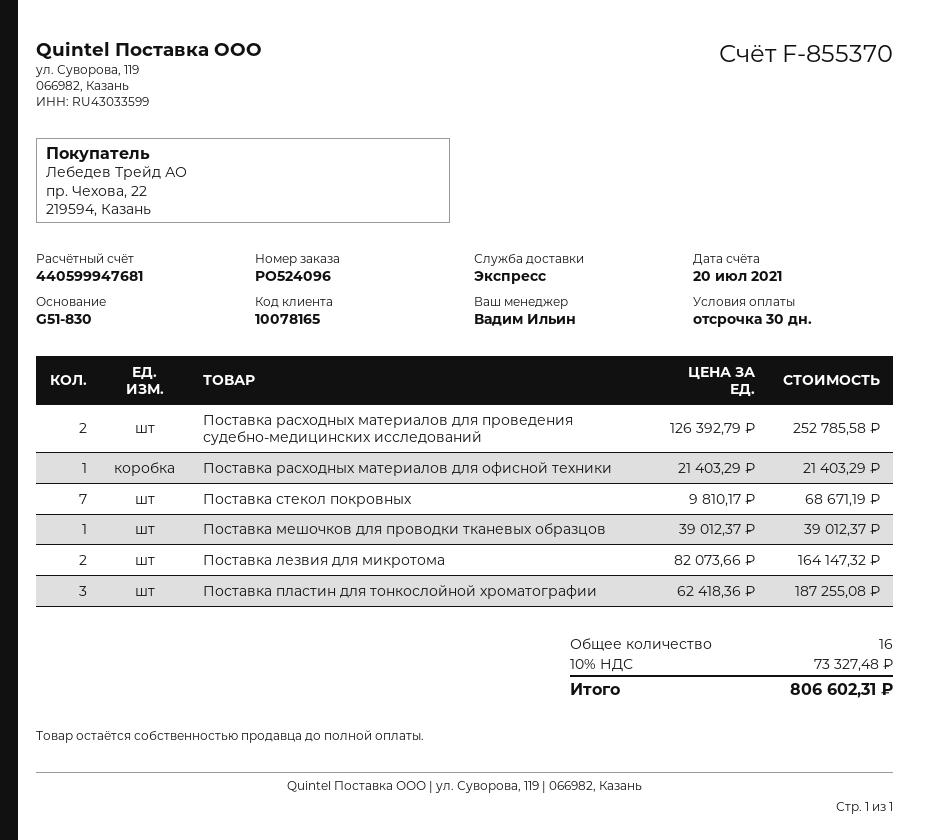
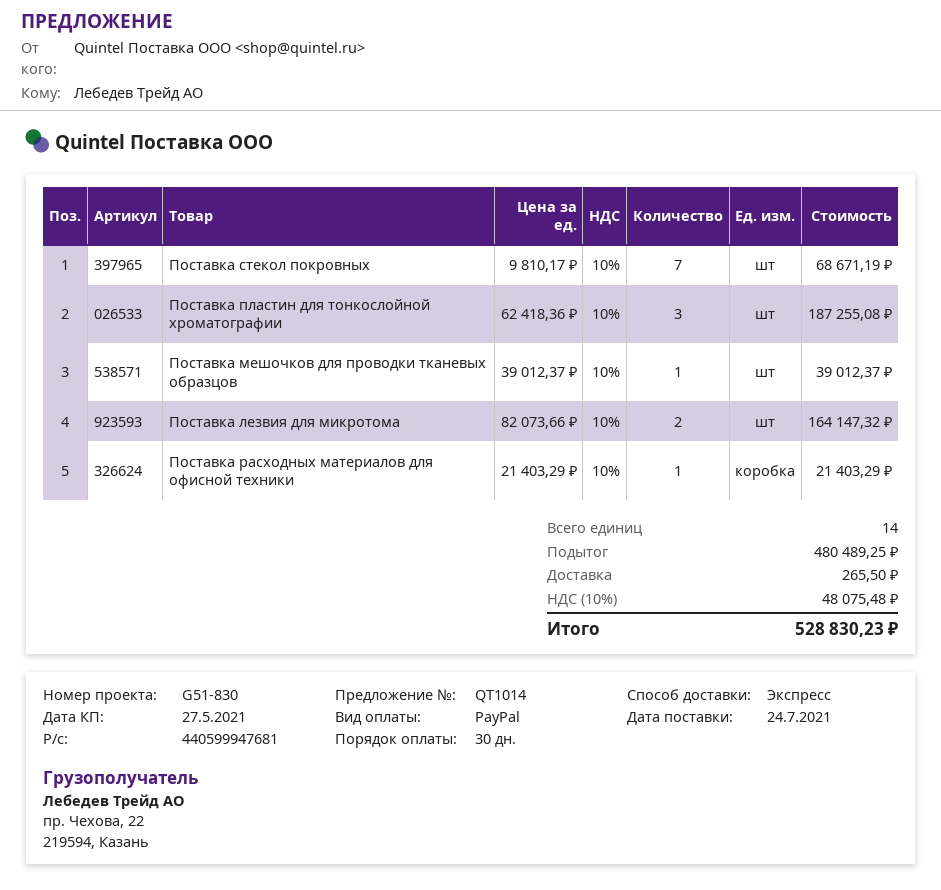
Поставка расходных материалов для проведения судебно-медицинских исследований: 2 x 126392.79 = 252785.58 -> none
total quantity: 16 -> 14
shipping: none -> 265.50
tax: 10% = 73327.48 -> 10% = 48075.48
total: 806602.31 -> 528830.23

